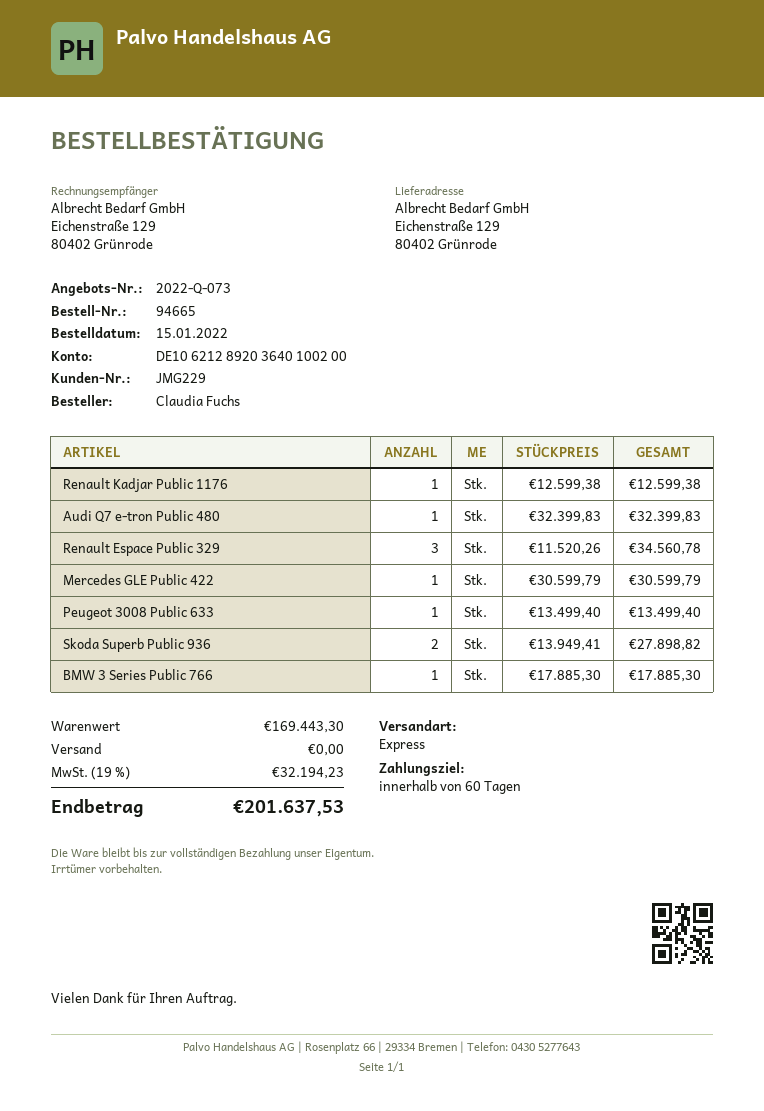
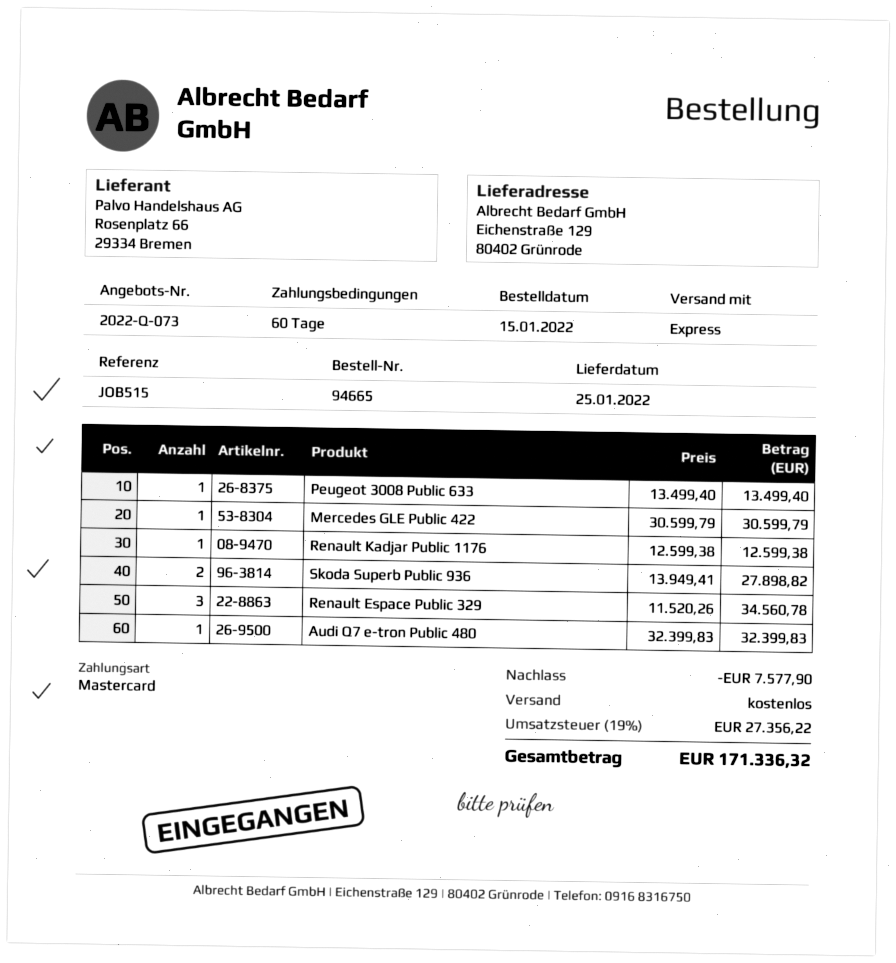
BMW 3 Series Public 766: 1 x 17885.30 = 17885.30 -> none
discount: none -> 7577.90
tax: 19% = 32194.23 -> 19% = 27356.22
total: 201637.53 -> 171336.32

